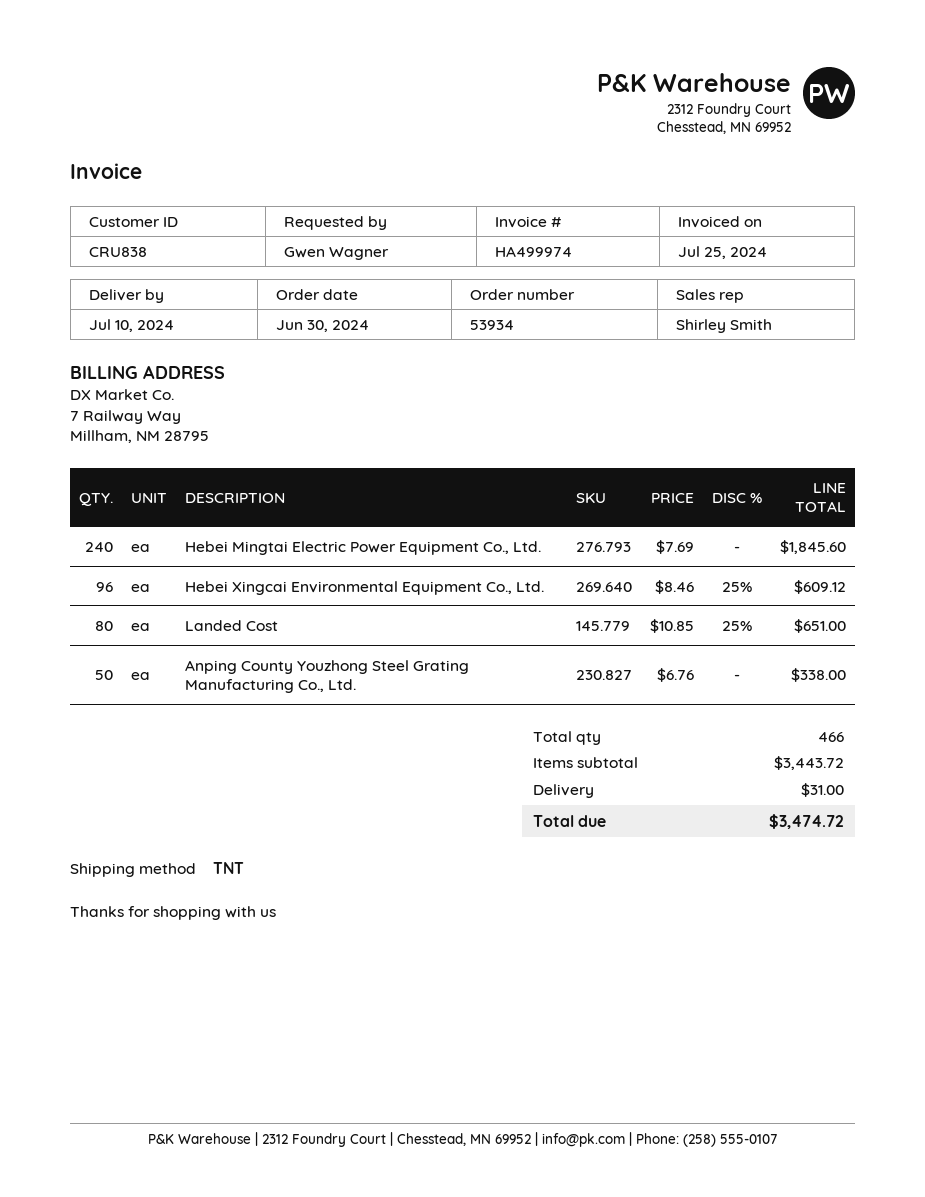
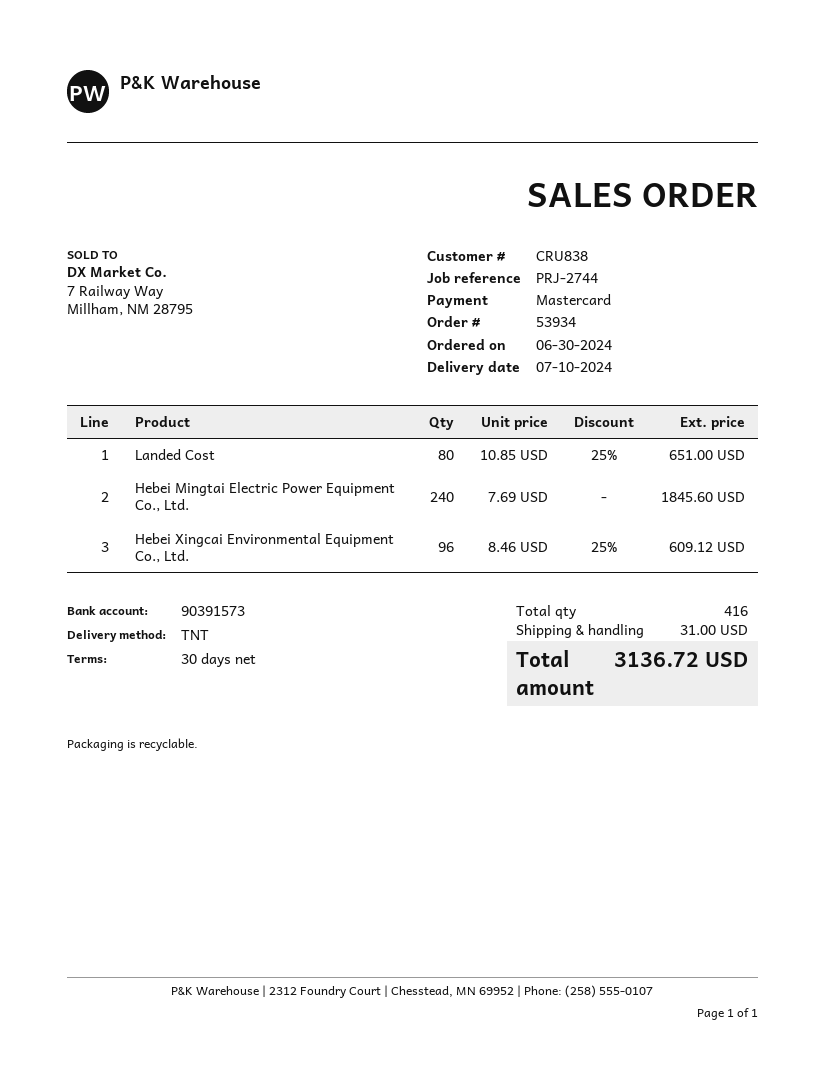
Anping County Youzhong Steel Grating Manufacturing Co., Ltd.: 50 x 6.76 = 338.00 -> none
total quantity: 466 -> 416
total: 3474.72 -> 3136.72

